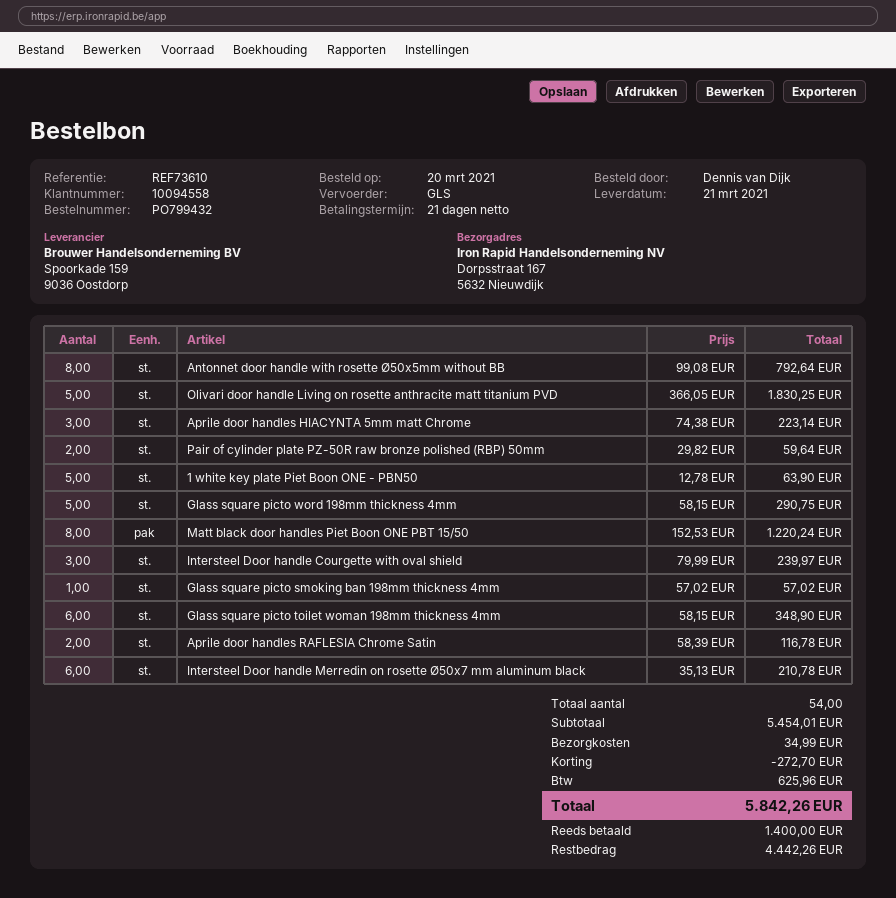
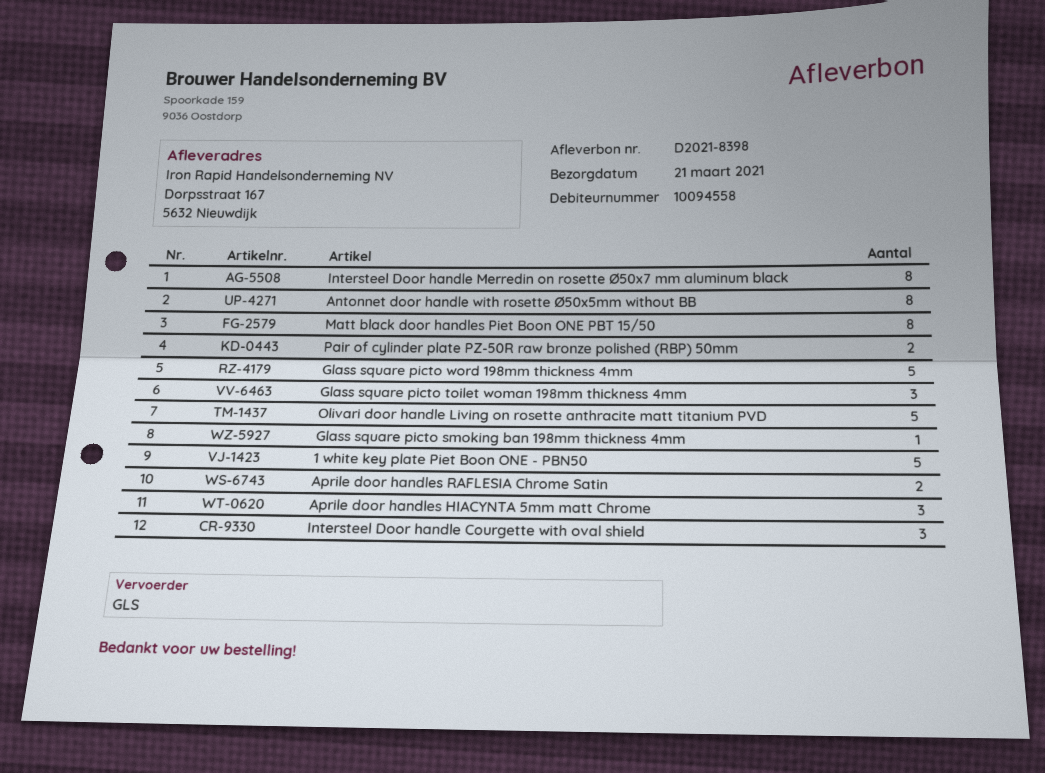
Glass square picto toilet woman 198mm thickness 4mm: 6 -> 3
Intersteel Door handle Merredin on rosette Ø50x7 mm aluminum black: 6 -> 8

